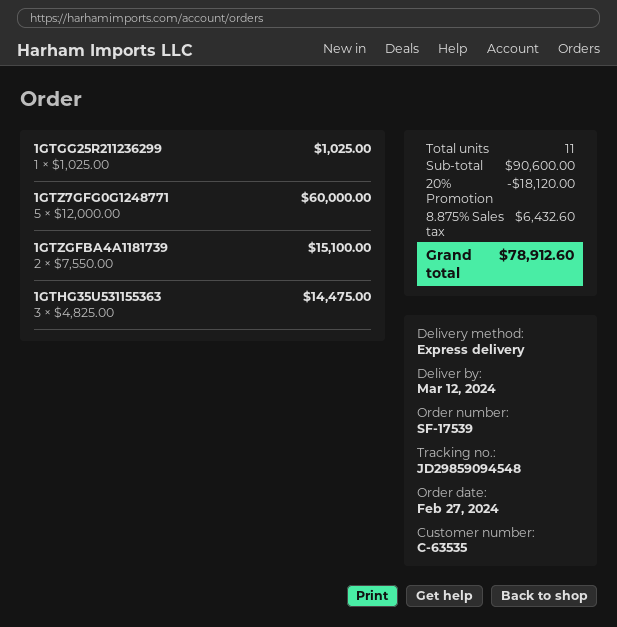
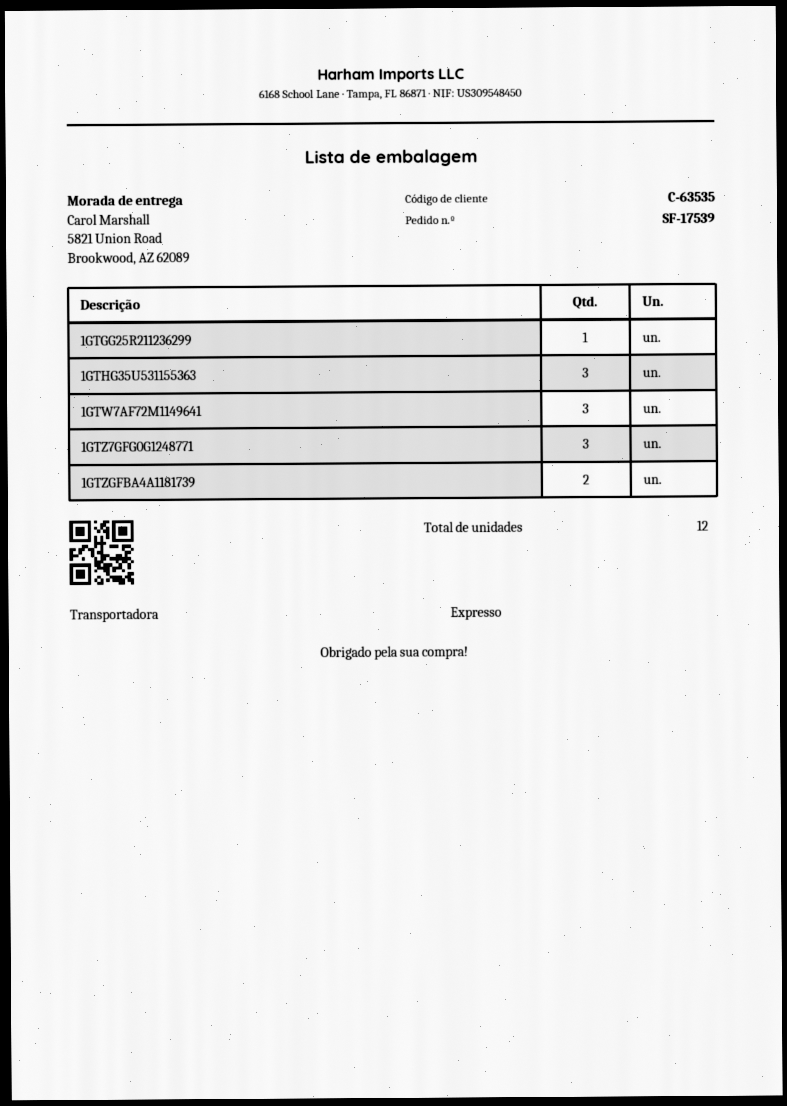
1GTZ7GFG0G1248771: 5 -> 3
1GTW7AF72M1149641: none -> 3
total quantity: 11 -> 12

